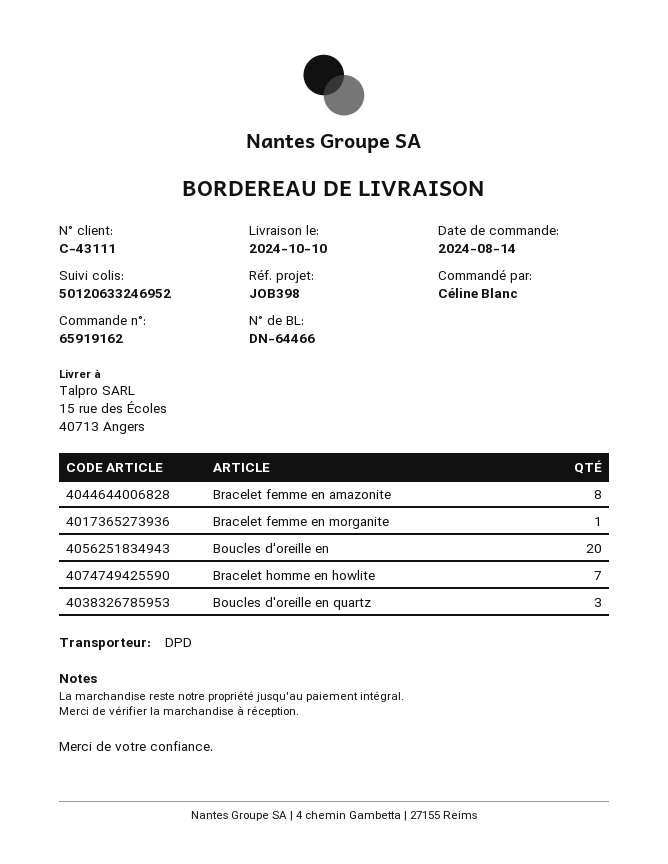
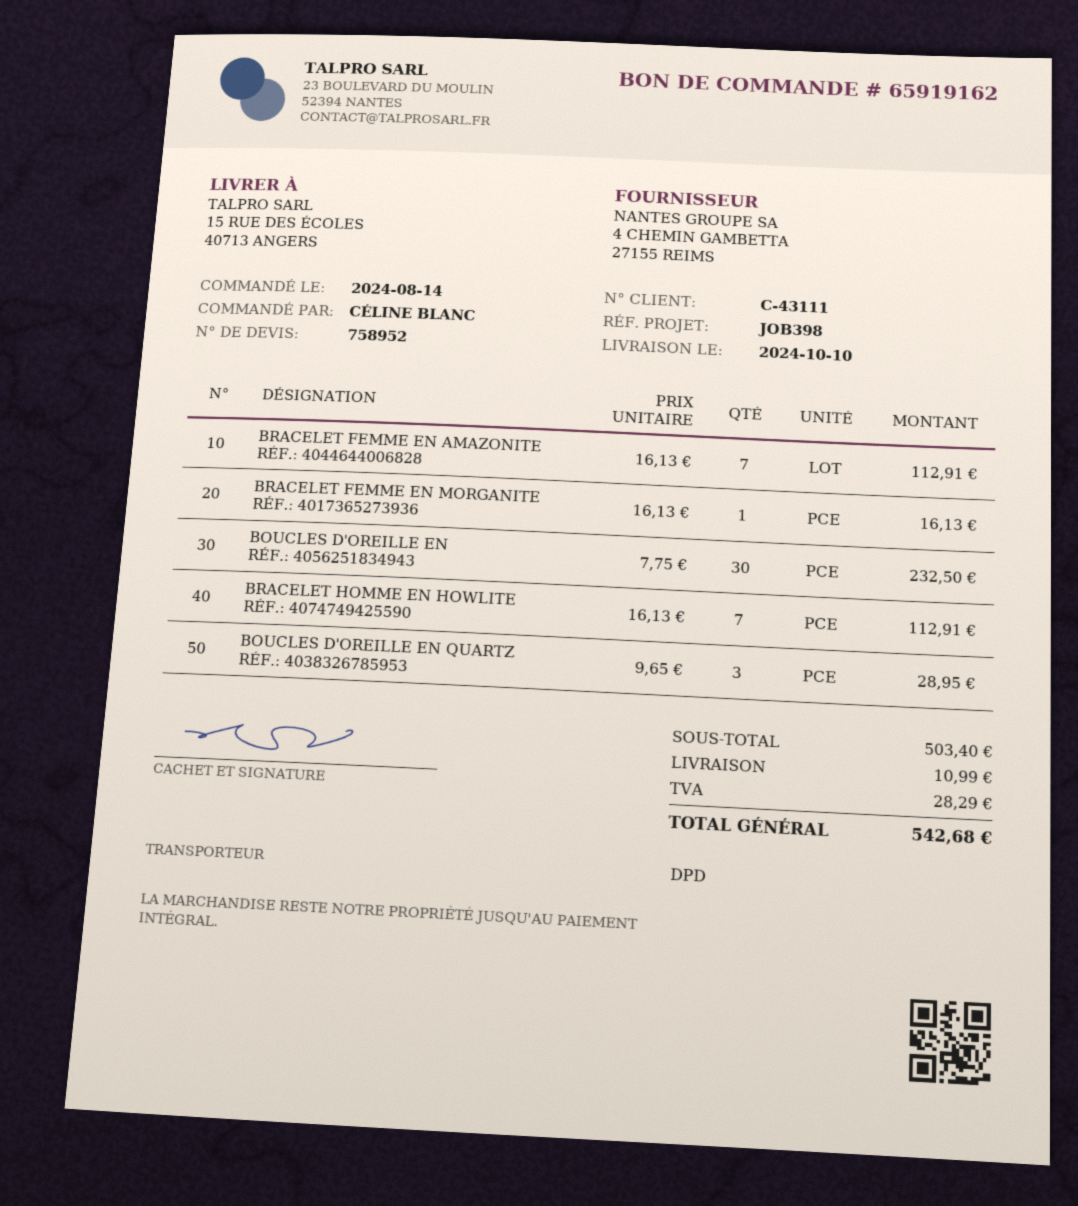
Bracelet femme en amazonite: 8 -> 7
Boucles d'oreille en: 20 -> 30

